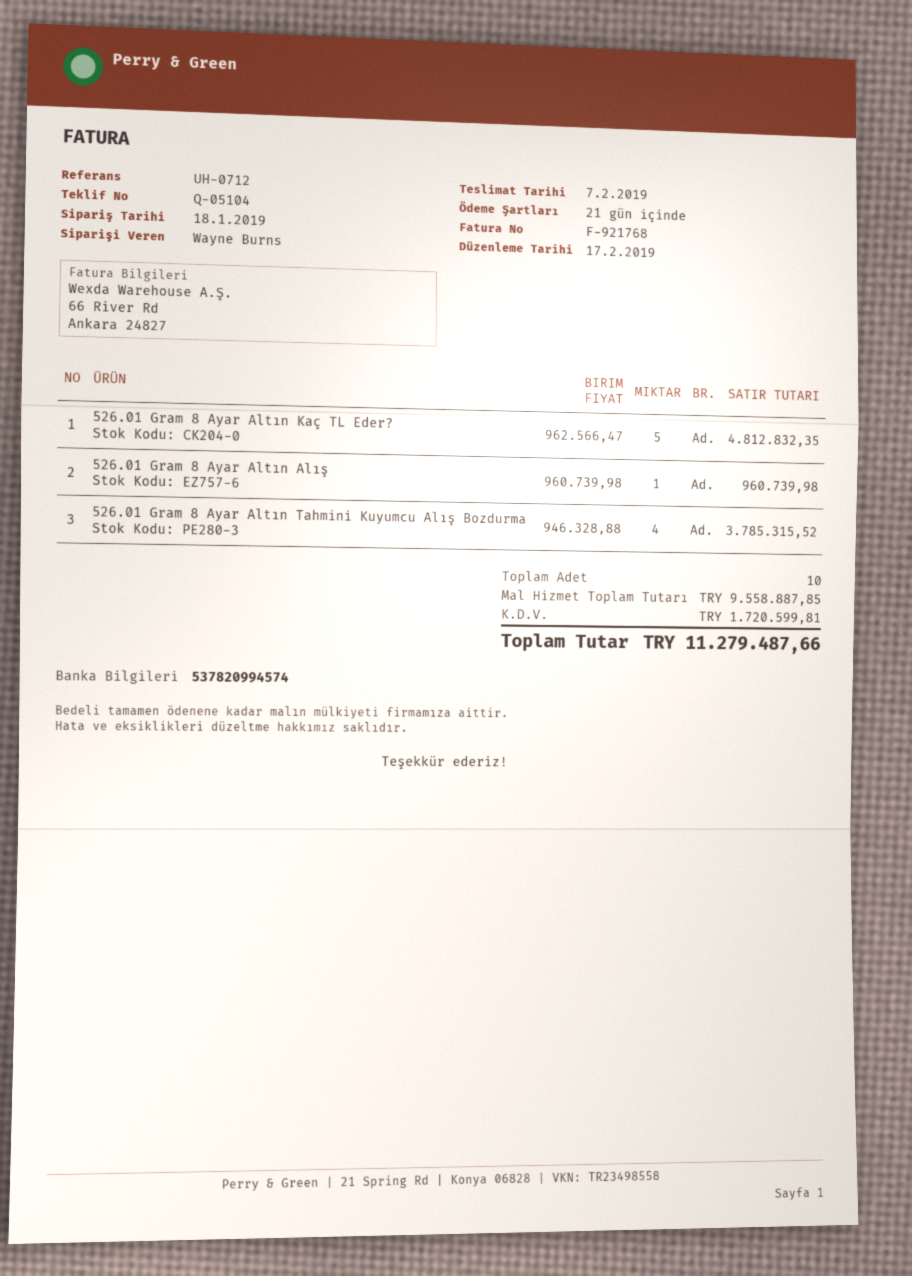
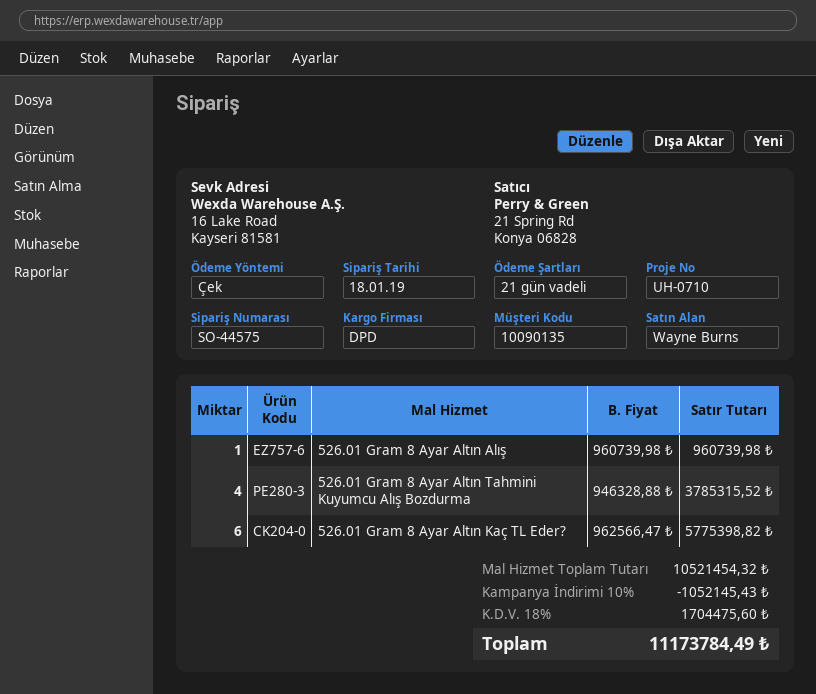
reference: UH-0712 -> UH-0710
526.01 Gram 8 Ayar Altın Kaç TL Eder?: 5 x 962566.47 = 4812832.35 -> 6 x 962566.47 = 5775398.82
subtotal: 9558887.85 -> 10521454.32
discount: none -> 10% = 1052145.43
tax: 1720599.81 -> 1704475.60
total: 11279487.66 -> 11173784.49

